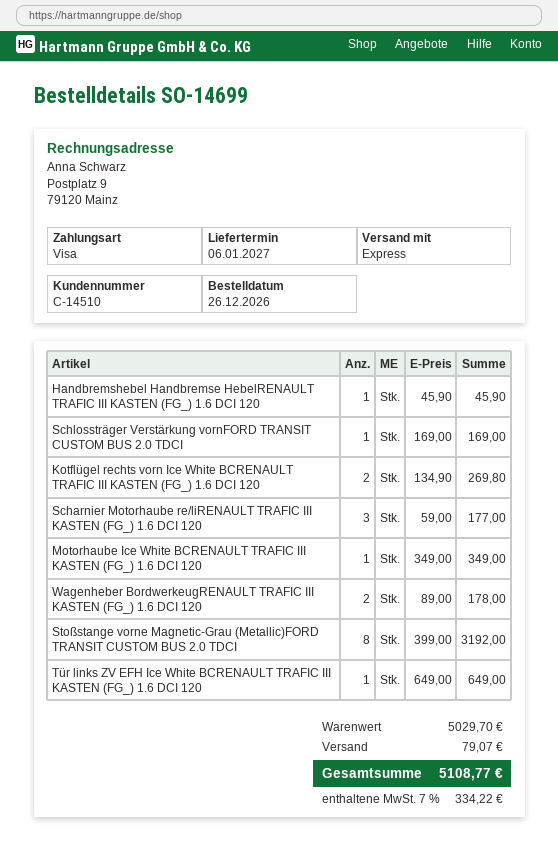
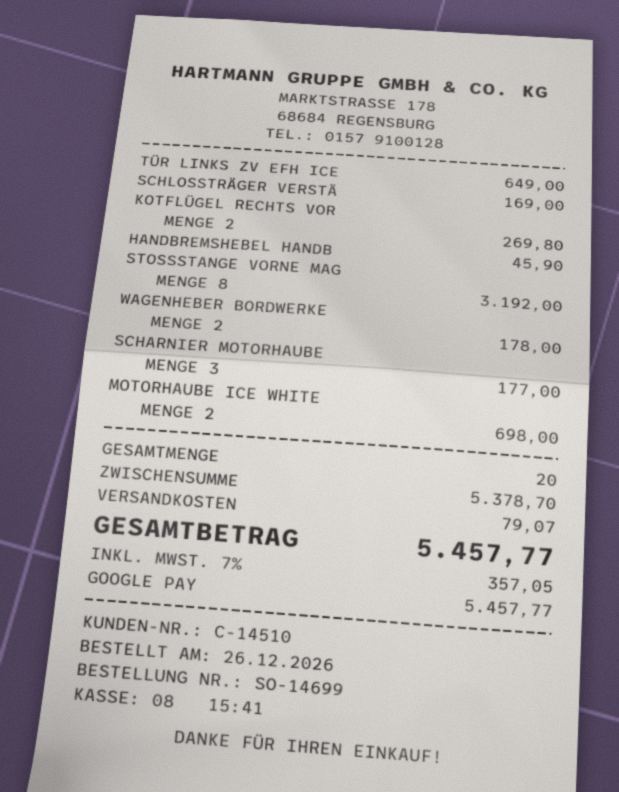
payment method: Visa -> Google Pay
Motorhaube Ice White BCRENAULT TRAFIC III KASTEN (FG_) 1.6 DCI 120: 1 for 349.00 -> 2 for 698.00
subtotal: 5029.70 -> 5378.70
tax: 7% = 334.22 -> 7% = 357.05
total: 5108.77 -> 5457.77

